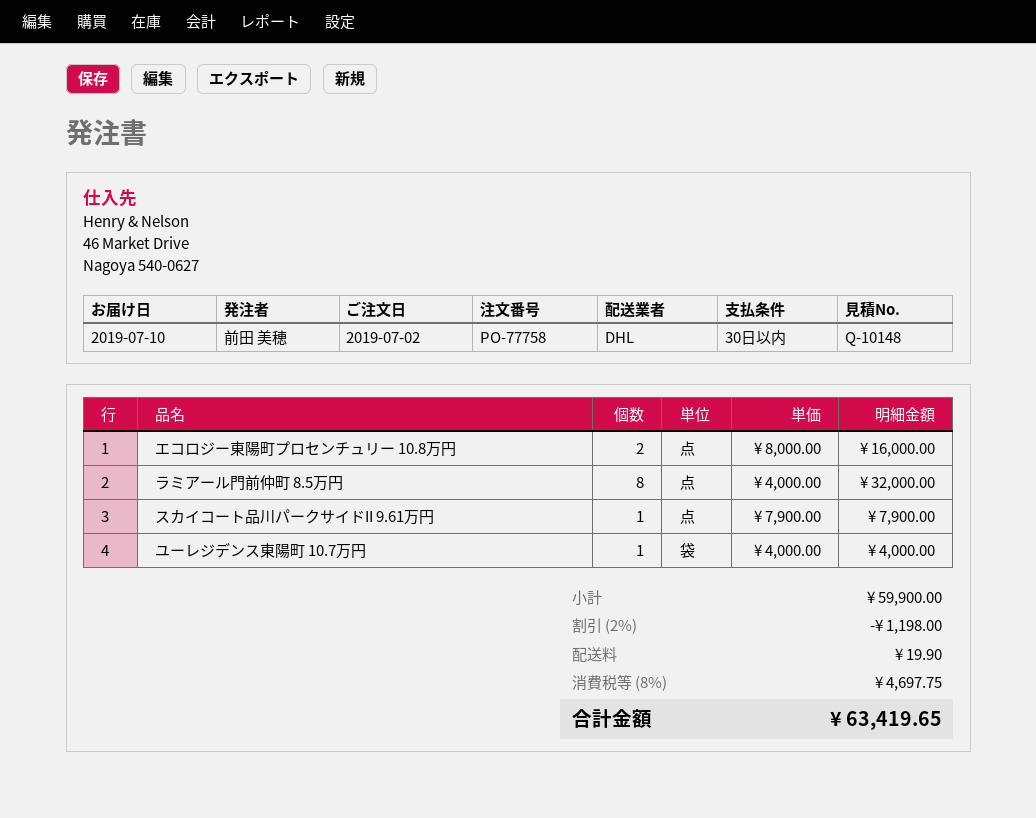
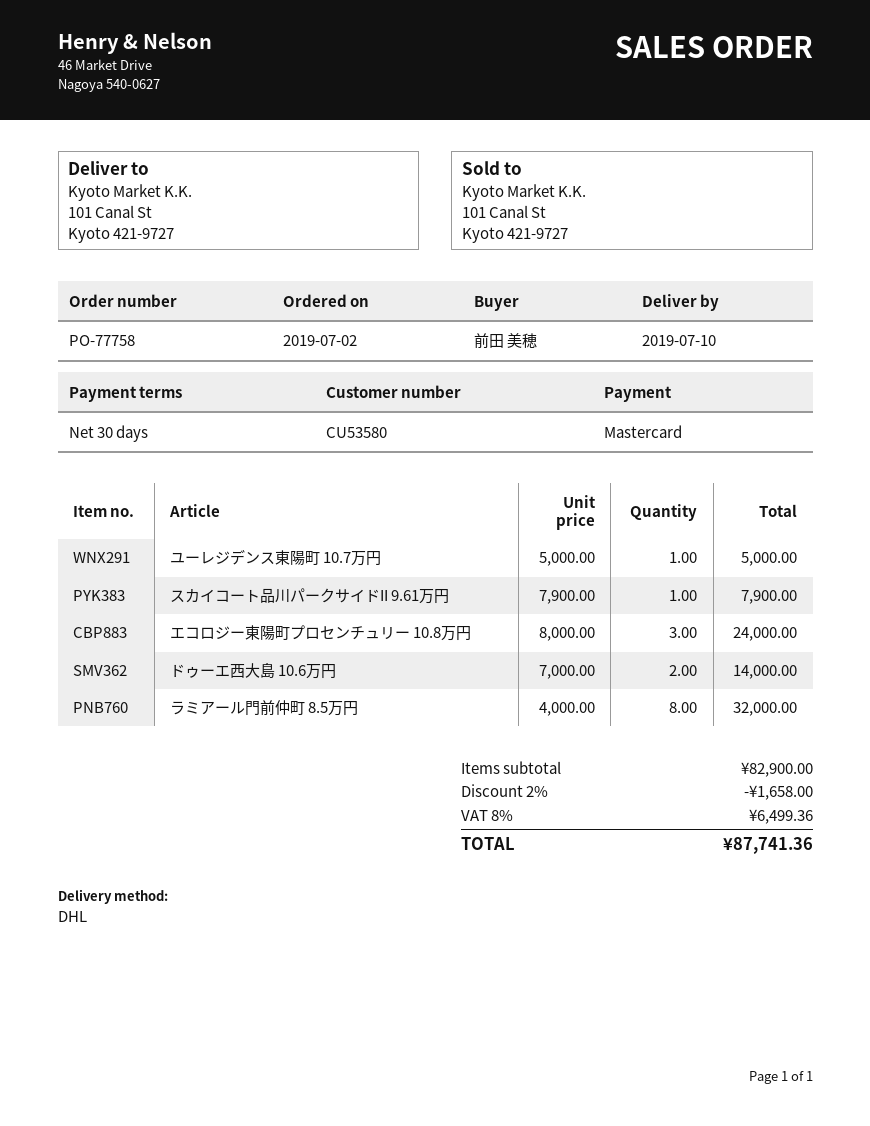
エコロジー東陽町プロセンチュリー 10.8万円: 2 x 8000.00 = 16000.00 -> 3 x 8000.00 = 24000.00
ユーレジデンス東陽町 10.7万円: 1 x 4000.00 = 4000.00 -> 1 x 5000.00 = 5000.00
ドゥーエ西大島 10.6万円: none -> 2 x 7000.00 = 14000.00
subtotal: 59900.00 -> 82900.00
discount: 2% = 1198.00 -> 2% = 1658.00
shipping: 19.90 -> none
tax: 8% = 4697.75 -> 8% = 6499.36
total: 63419.65 -> 87741.36

